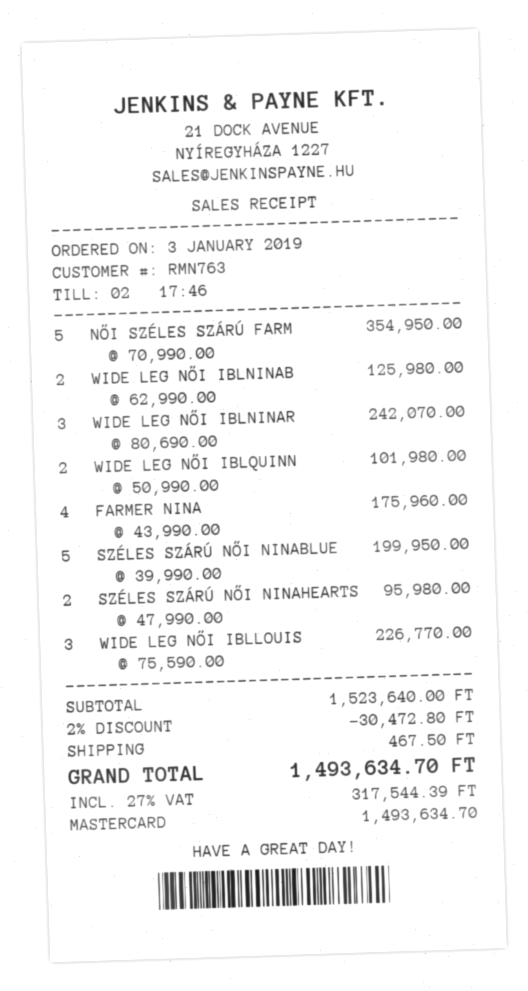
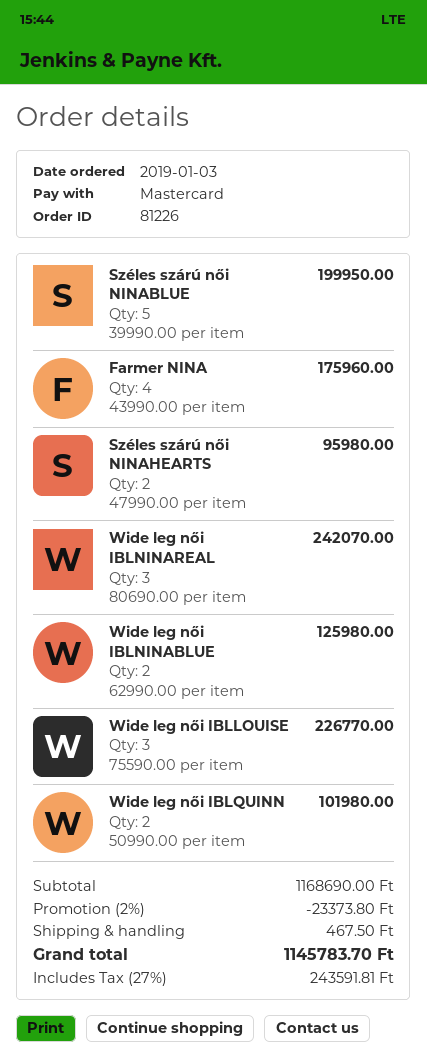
NŐI SZÉLES SZÁRÚ FARM: 5 x 70990.00 = 354950.00 -> none
subtotal: 1523640.00 -> 1168690.00
discount: 2% = 30472.80 -> 2% = 23373.80
tax: 27% = 317544.39 -> 27% = 243591.81
total: 1493634.70 -> 1145783.70

